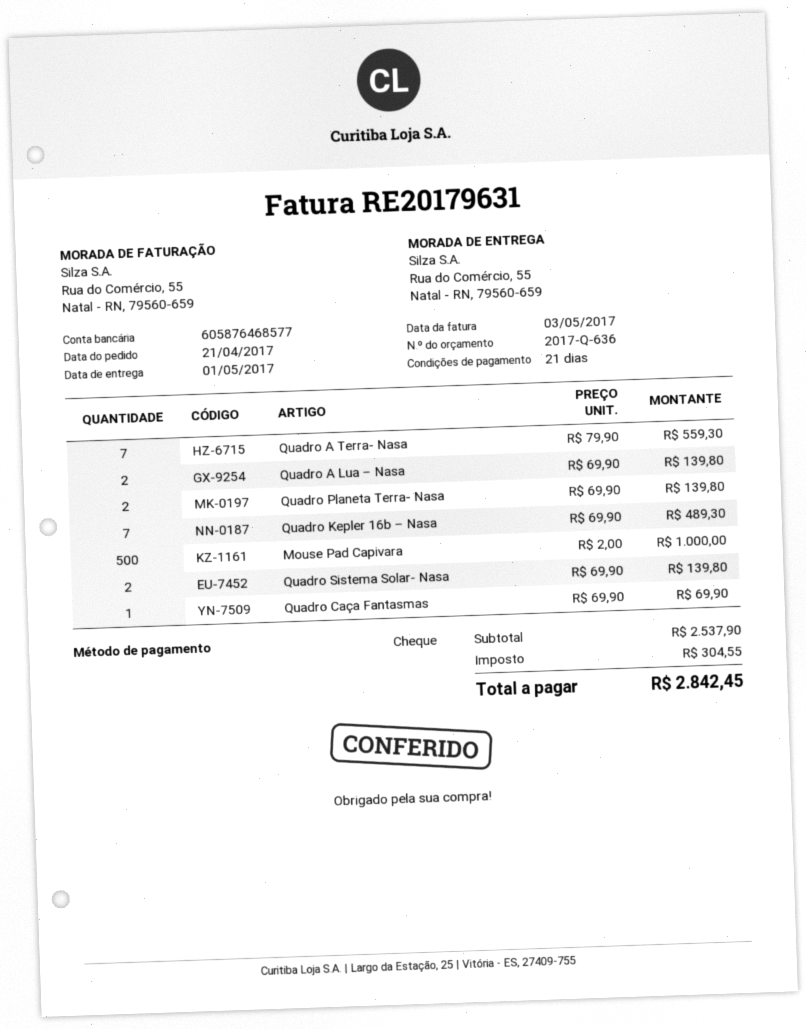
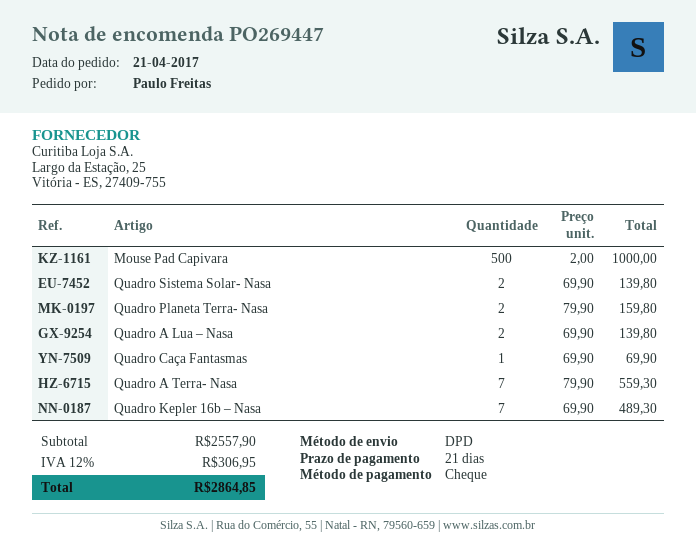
Quadro Planeta Terra- Nasa: 2 x 69.90 = 139.80 -> 2 x 79.90 = 159.80
subtotal: 2537.90 -> 2557.90
tax: 304.55 -> 306.95
total: 2842.45 -> 2864.85

